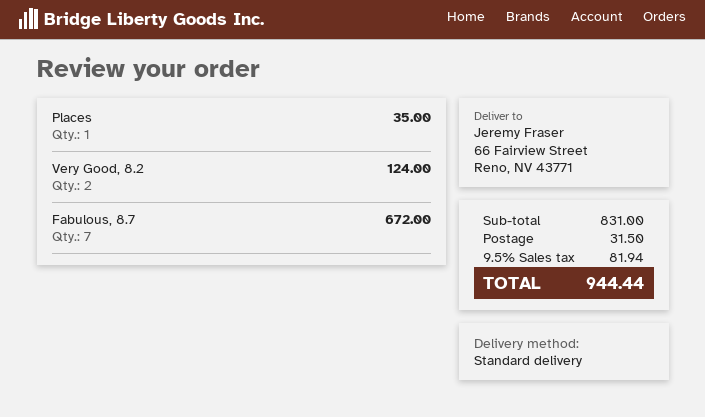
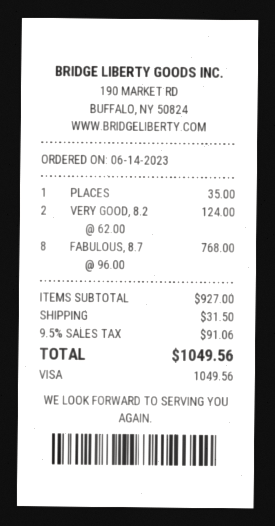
Fabulous, 8.7: 7 for 672.00 -> 8 for 768.00
subtotal: 831.00 -> 927.00
tax: 9.5% = 81.94 -> 9.5% = 91.06
total: 944.44 -> 1049.56

